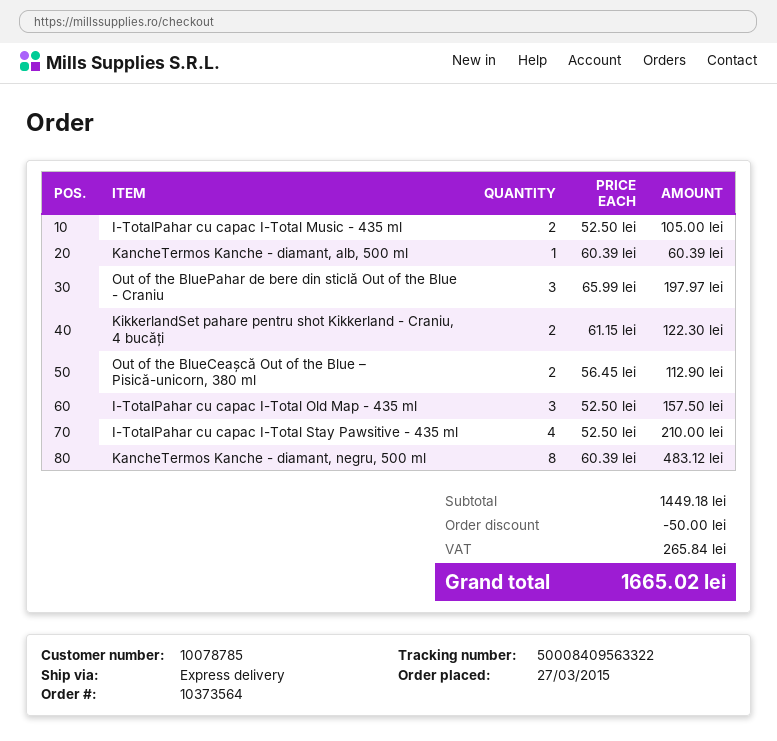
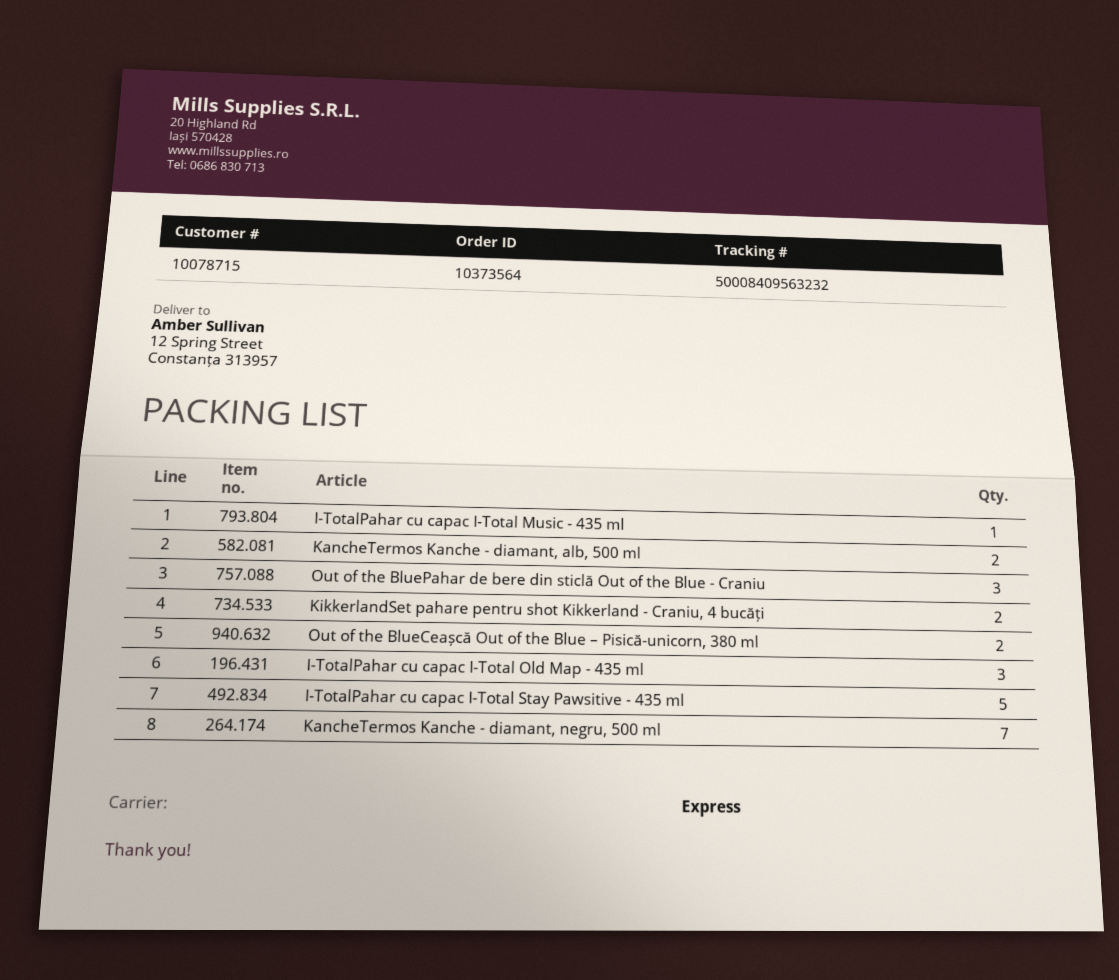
customer number: 10078785 -> 10078715
tracking number: 50008409563322 -> 50008409563232
I-TotalPahar cu capac I-Total Music - 435 ml: 2 -> 1
KancheTermos Kanche - diamant, alb, 500 ml: 1 -> 2
I-TotalPahar cu capac I-Total Stay Pawsitive - 435 ml: 4 -> 5
KancheTermos Kanche - diamant, negru, 500 ml: 8 -> 7

